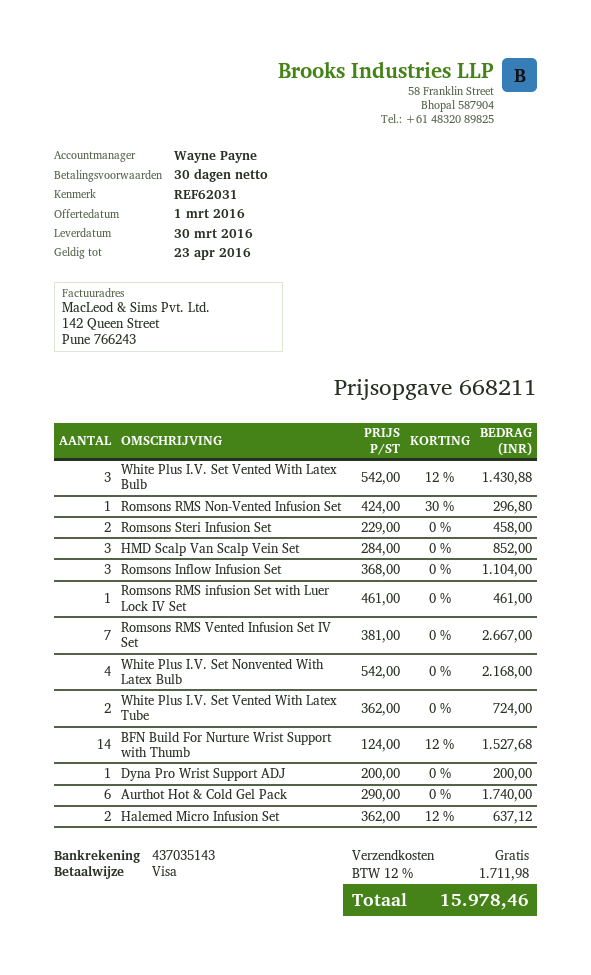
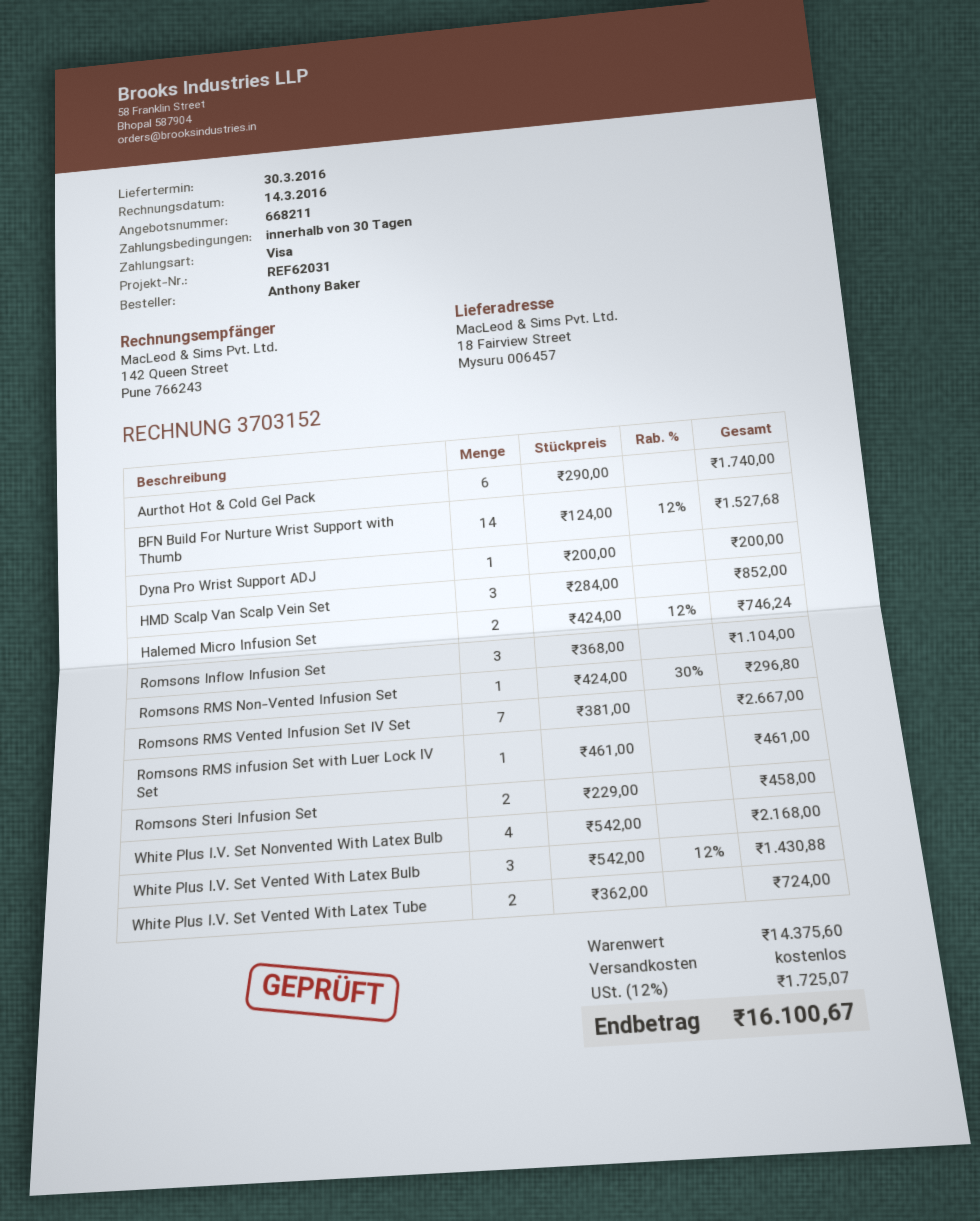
Halemed Micro Infusion Set: 2 x 362.00 - 12% = 637.12 -> 2 x 424.00 - 12% = 746.24
tax: 12% = 1711.98 -> 12% = 1725.07
total: 15978.46 -> 16100.67

